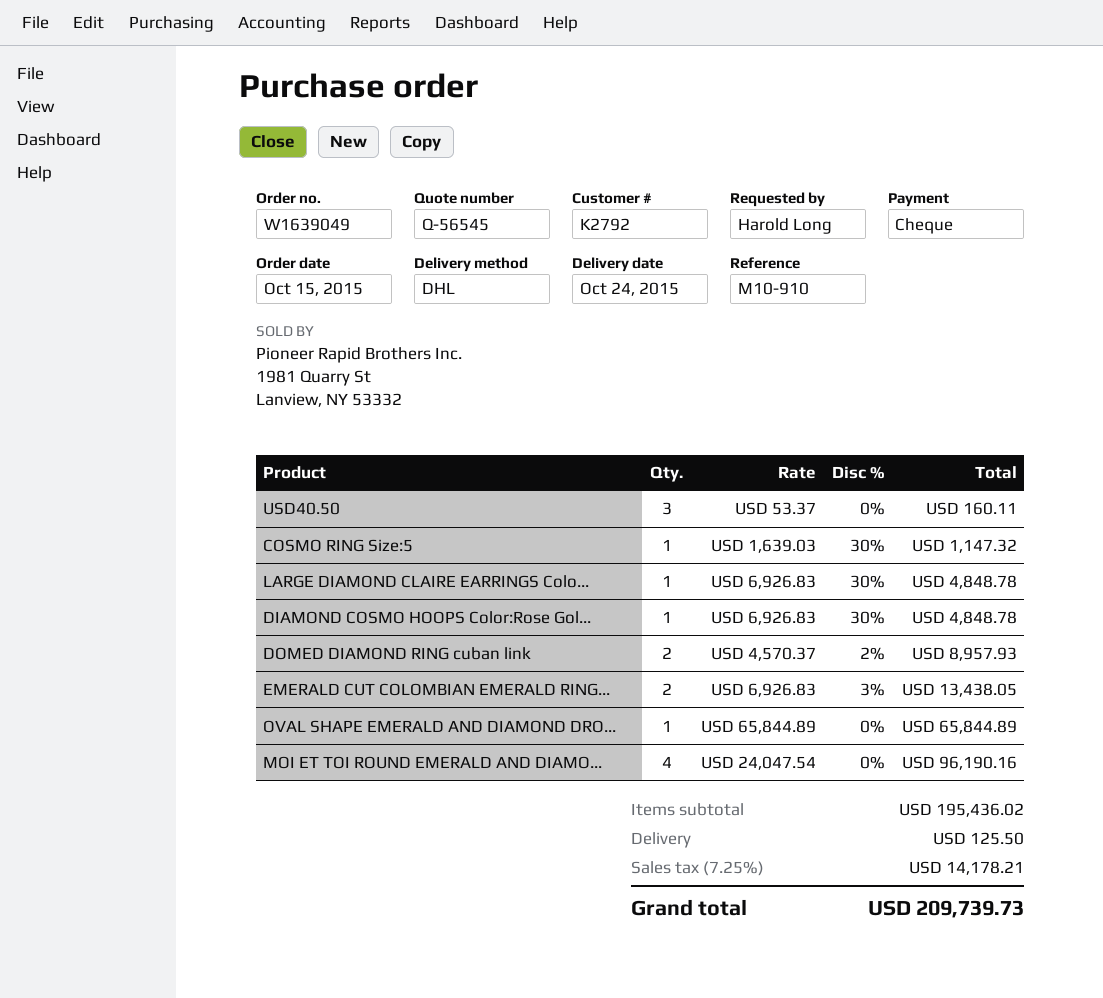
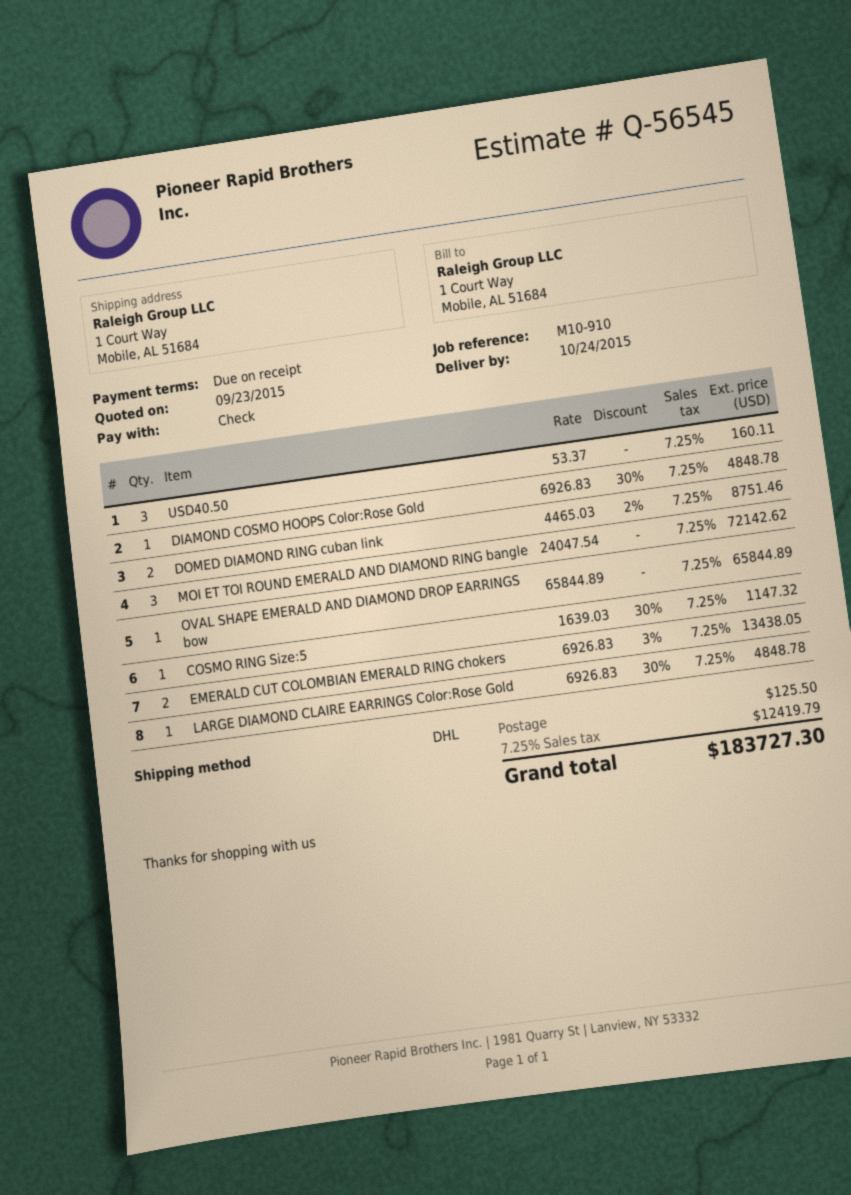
DOMED DIAMOND RING cuban link: 2 x 4570.37 - 2% = 8957.93 -> 2 x 4465.03 - 2% = 8751.46
MOI ET TOI ROUND EMERALD AND DIAMO...: 4 x 24047.54 = 96190.16 -> 3 x 24047.54 = 72142.62
tax: 7.25% = 14178.21 -> 7.25% = 12419.79
total: 209739.73 -> 183727.30

